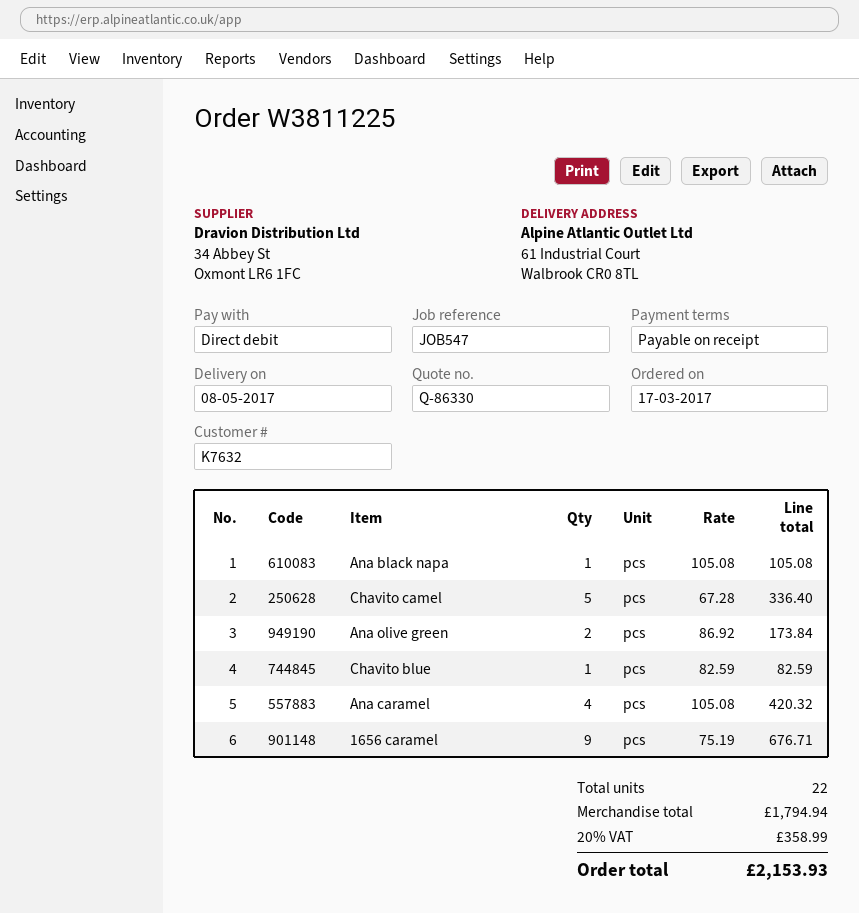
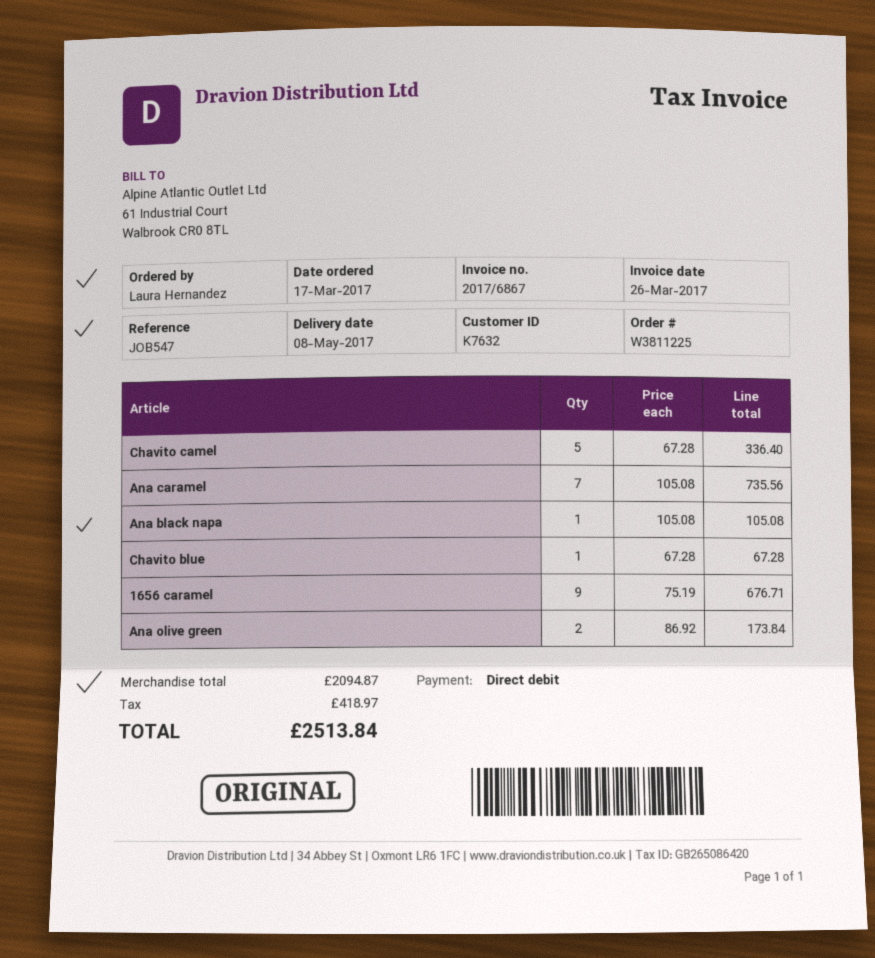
Chavito blue: 1 x 82.59 = 82.59 -> 1 x 67.28 = 67.28
Ana caramel: 4 x 105.08 = 420.32 -> 7 x 105.08 = 735.56
subtotal: 1794.94 -> 2094.87
tax: 358.99 -> 418.97
total: 2153.93 -> 2513.84

